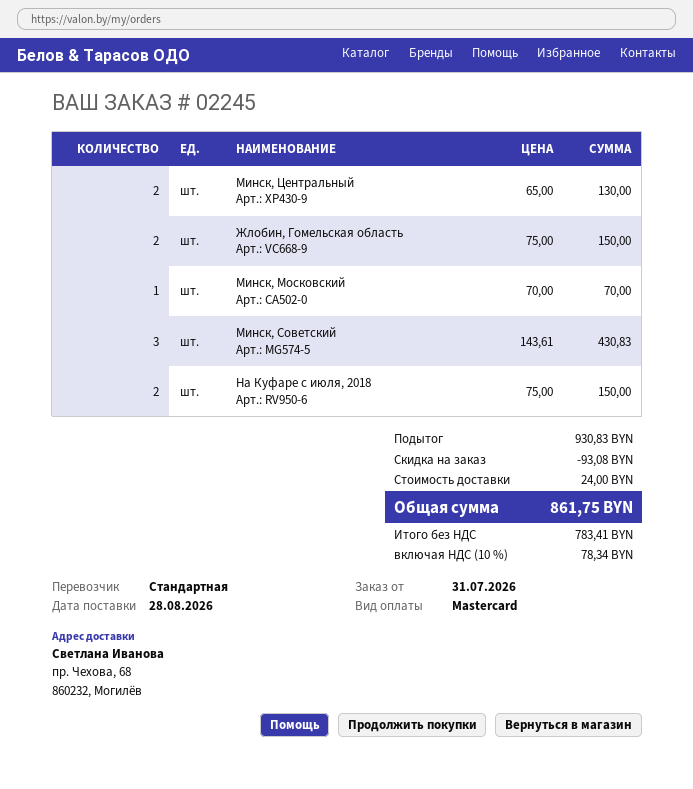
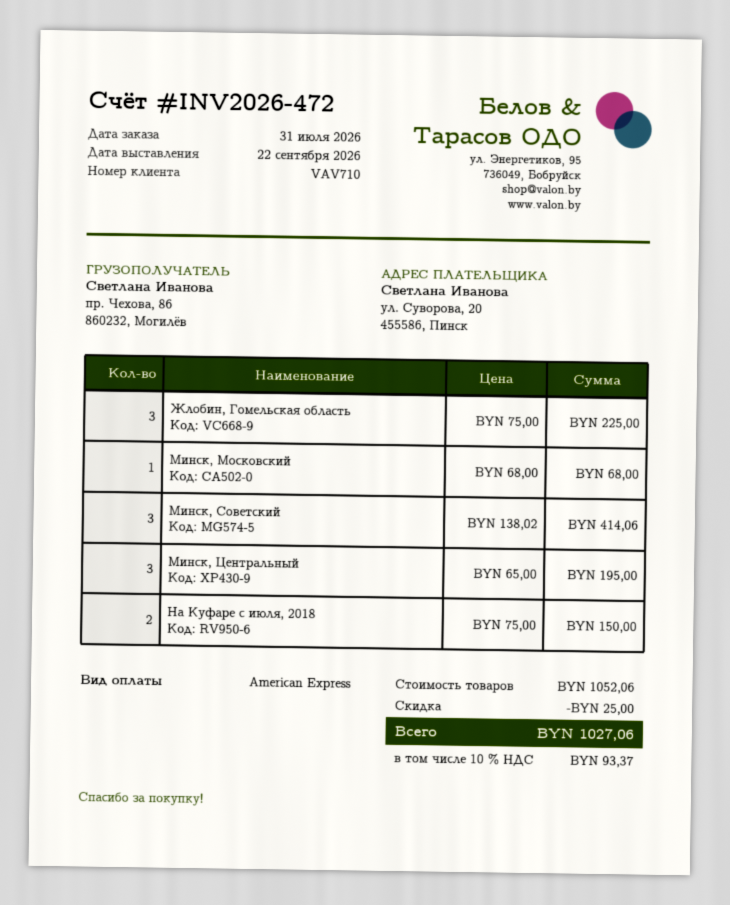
payment method: Mastercard -> American Express
ship to: пр. Чехова, 68, 860232, Могилёв -> пр. Чехова, 86, 860232, Могилёв
Минск, Центральный: 2 x 65.00 = 130.00 -> 3 x 65.00 = 195.00
Жлобин, Гомельская область: 2 x 75.00 = 150.00 -> 3 x 75.00 = 225.00
Минск, Московский: 1 x 70.00 = 70.00 -> 1 x 68.00 = 68.00
Минск, Советский: 3 x 143.61 = 430.83 -> 3 x 138.02 = 414.06
subtotal: 930.83 -> 1052.06
discount: 93.08 -> 25.00
shipping: 24.00 -> none
tax: 10% = 78.34 -> 10% = 93.37
total: 861.75 -> 1027.06

